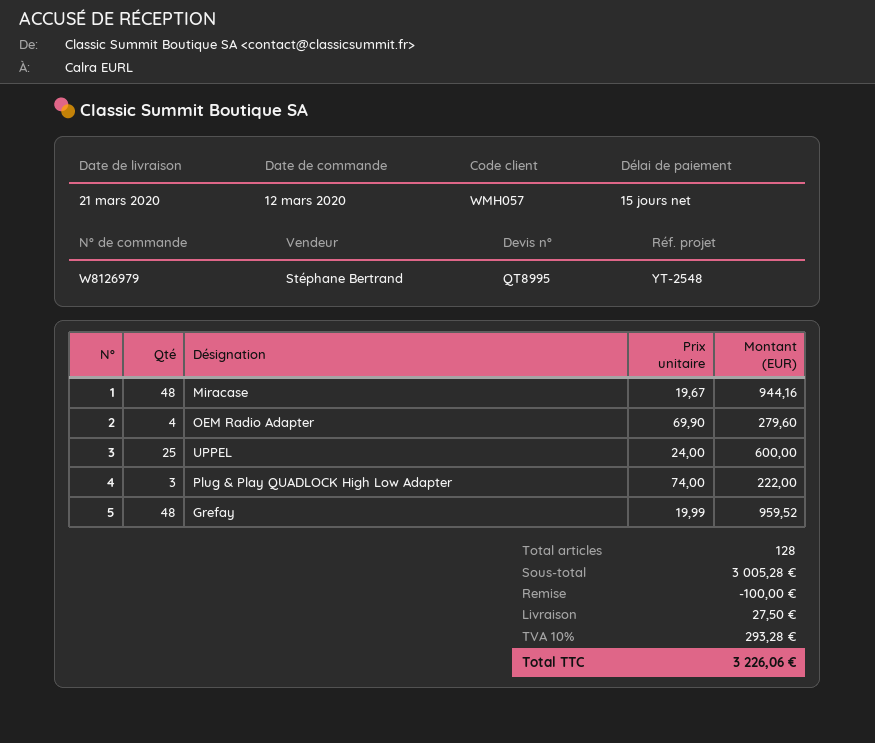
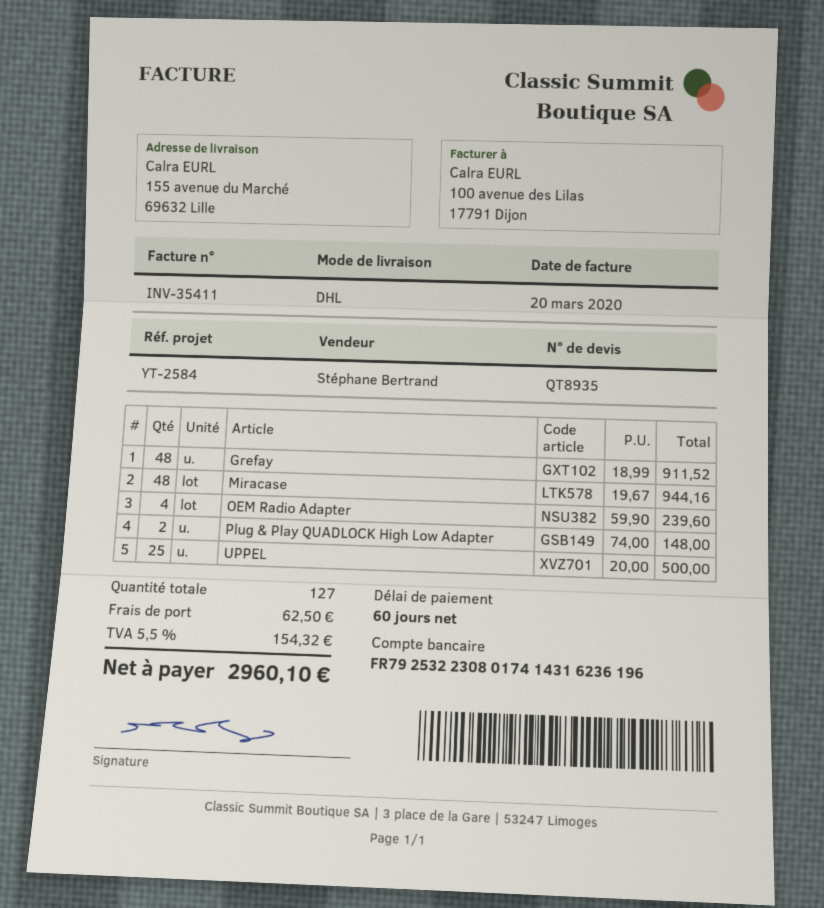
quote number: QT8995 -> QT8935
payment terms: 15 days -> 60 days
reference: YT-2548 -> YT-2584
OEM Radio Adapter: 4 x 69.90 = 279.60 -> 4 x 59.90 = 239.60
UPPEL: 25 x 24.00 = 600.00 -> 25 x 20.00 = 500.00
Plug & Play QUADLOCK High Low Adapter: 3 x 74.00 = 222.00 -> 2 x 74.00 = 148.00
Grefay: 48 x 19.99 = 959.52 -> 48 x 18.99 = 911.52
total quantity: 128 -> 127
discount: 100.00 -> none
shipping: 27.50 -> 62.50
tax: 10% = 293.28 -> 5.5% = 154.32
total: 3226.06 -> 2960.10

